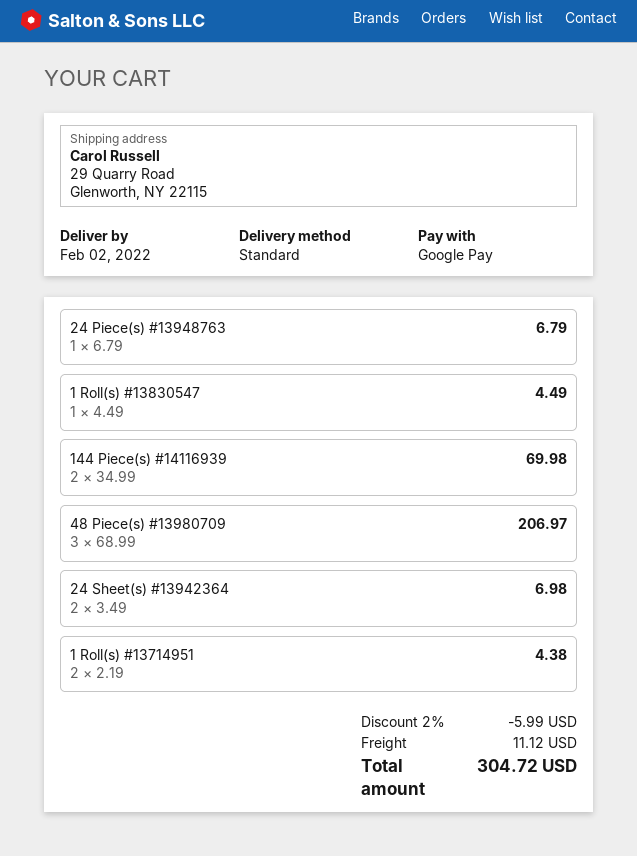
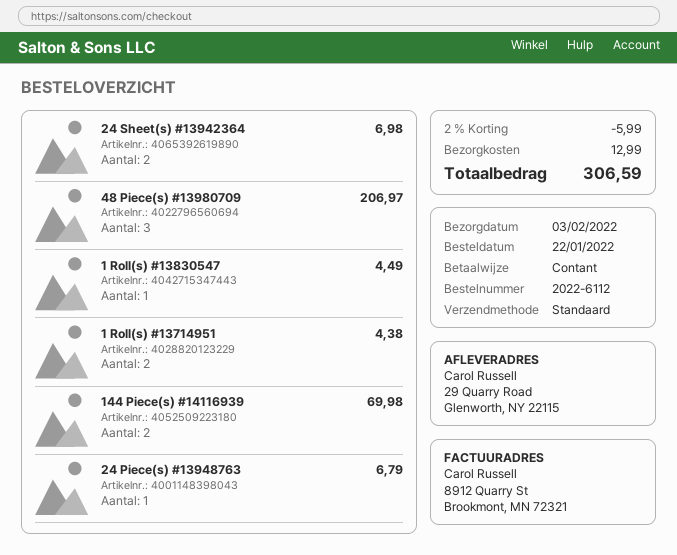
delivery date: 2022-02-02 -> 2022-02-03
payment method: Google Pay -> cash
shipping: 11.12 -> 12.99
total: 304.72 -> 306.59

